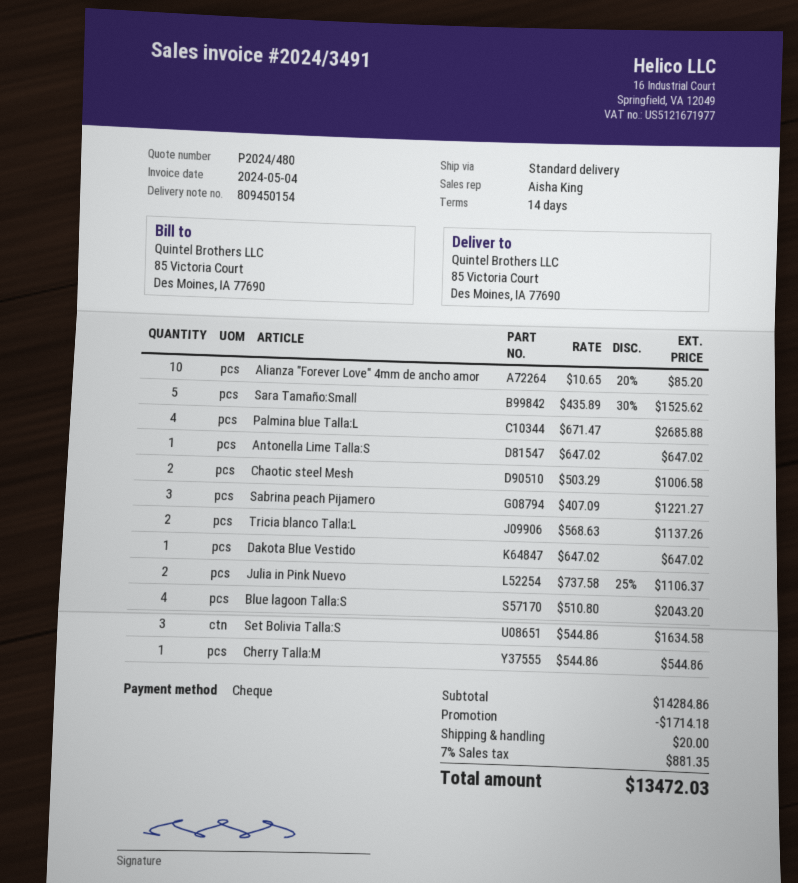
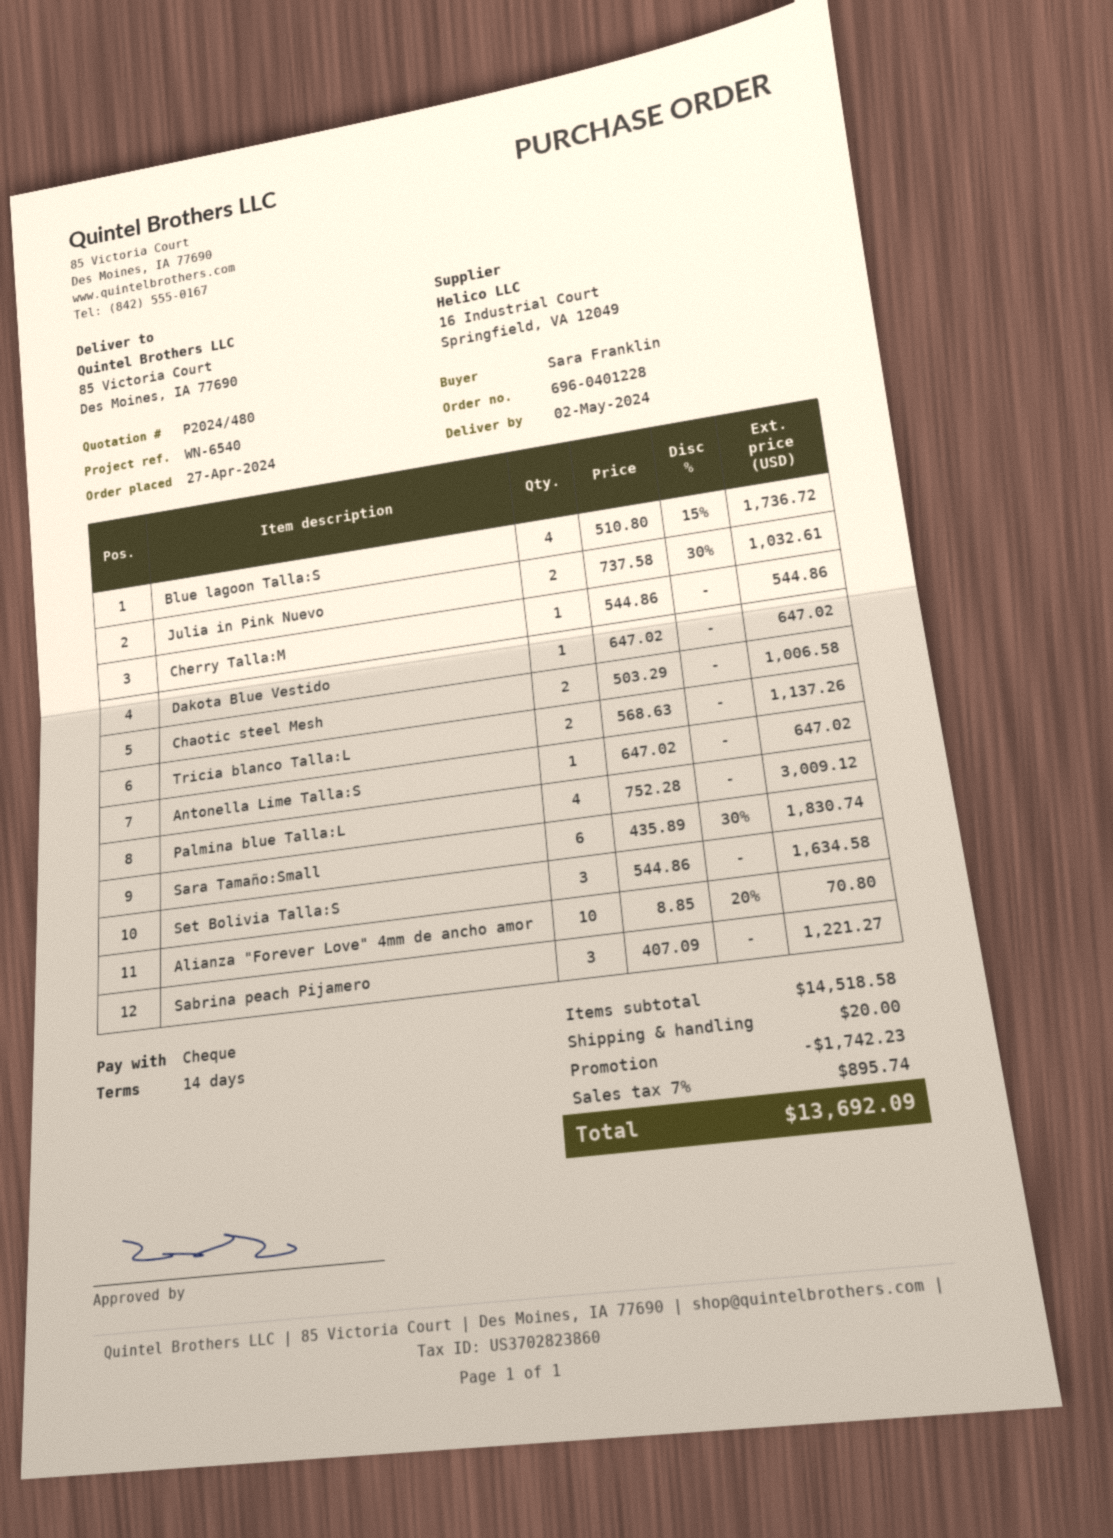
Alianza "Forever Love" 4mm de ancho amor: 10 x 10.65 - 20% = 85.20 -> 10 x 8.85 - 20% = 70.80
Sara Tamaño:Small: 5 x 435.89 - 30% = 1525.62 -> 6 x 435.89 - 30% = 1830.74
Palmina blue Talla:L: 4 x 671.47 = 2685.88 -> 4 x 752.28 = 3009.12
Julia in Pink Nuevo: 2 x 737.58 - 25% = 1106.37 -> 2 x 737.58 - 30% = 1032.61
Blue lagoon Talla:S: 4 x 510.80 = 2043.20 -> 4 x 510.80 - 15% = 1736.72
subtotal: 14284.86 -> 14518.58
discount: 1714.18 -> 1742.23
tax: 7% = 881.35 -> 7% = 895.74
total: 13472.03 -> 13692.09

